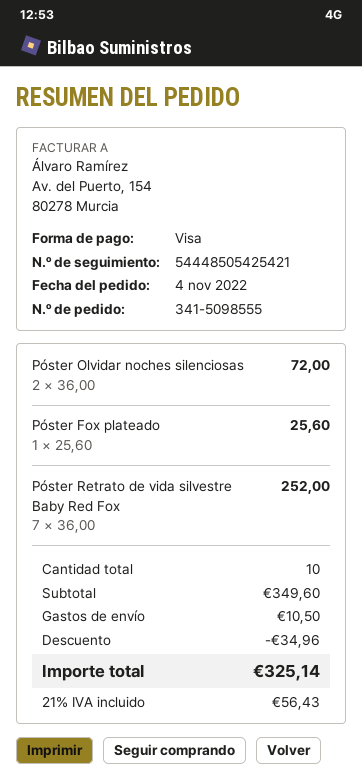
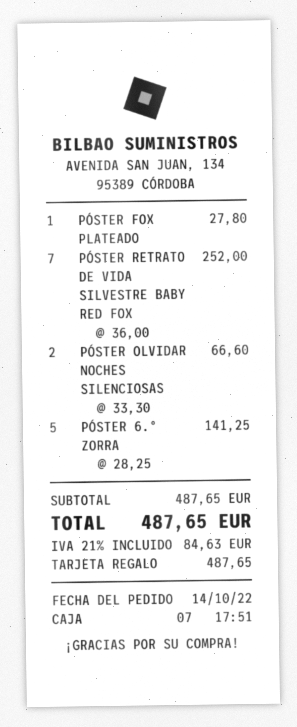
order date: 2022-11-04 -> 2022-10-14
payment method: Visa -> gift card
Póster Olvidar noches silenciosas: 2 x 36.00 = 72.00 -> 2 x 33.30 = 66.60
Póster Fox plateado: 1 x 25.60 = 25.60 -> 1 x 27.80 = 27.80
PÓSTER 6.º ZORRA: none -> 5 x 28.25 = 141.25
subtotal: 349.60 -> 487.65
discount: 34.96 -> none
shipping: 10.50 -> none
tax: 21% = 56.43 -> 21% = 84.63
total: 325.14 -> 487.65

